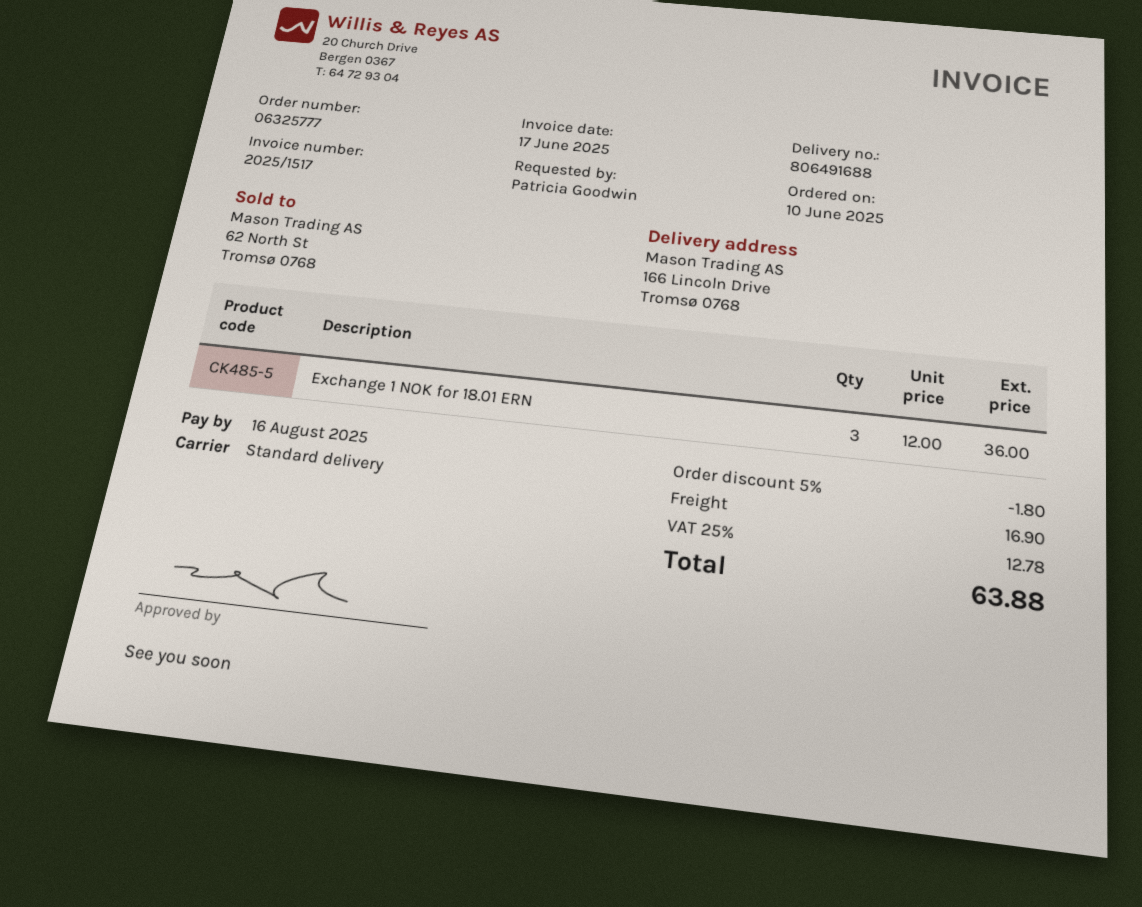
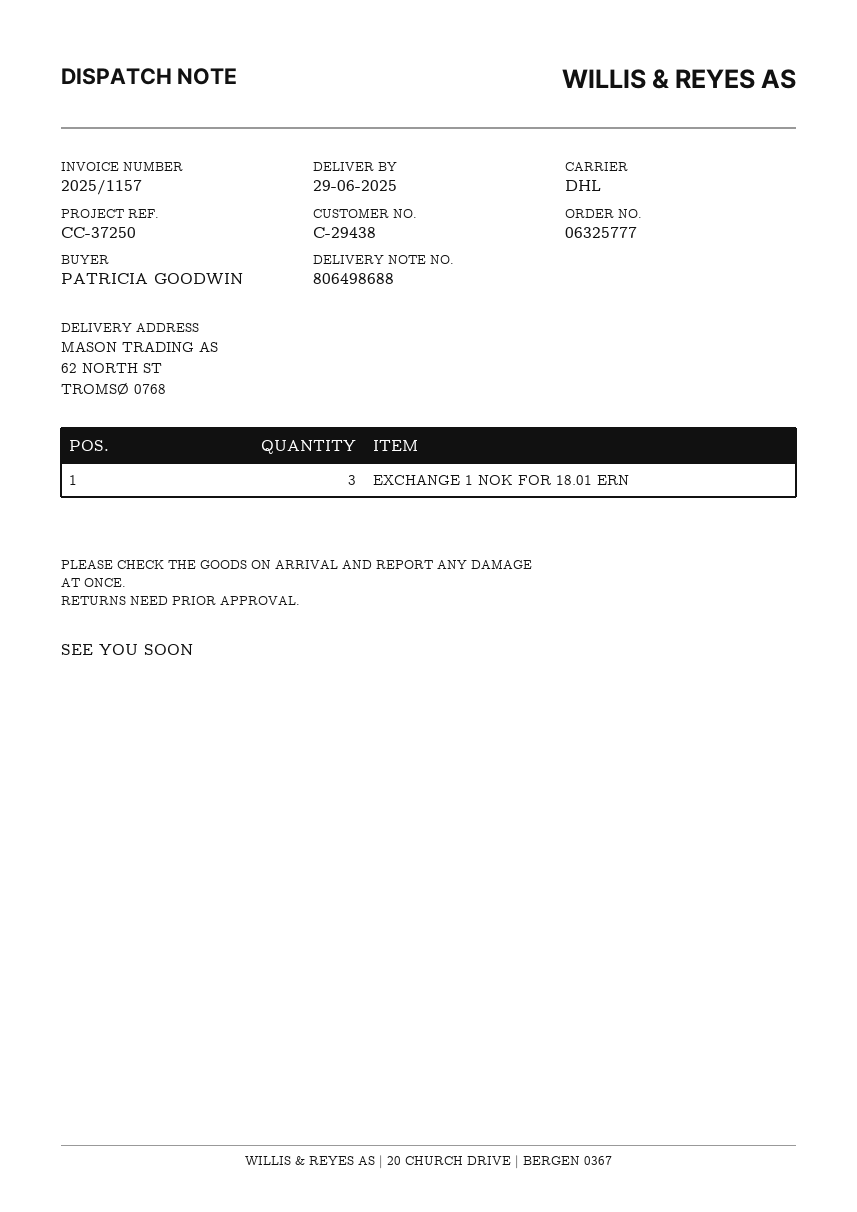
delivery note number: 806491688 -> 806498688
invoice number: 2025/1517 -> 2025/1157
shipping method: standard -> DHL
ship to: 166 Lincoln Drive, Tromsø 0768 -> 62 NORTH ST, TROMSØ 0768

